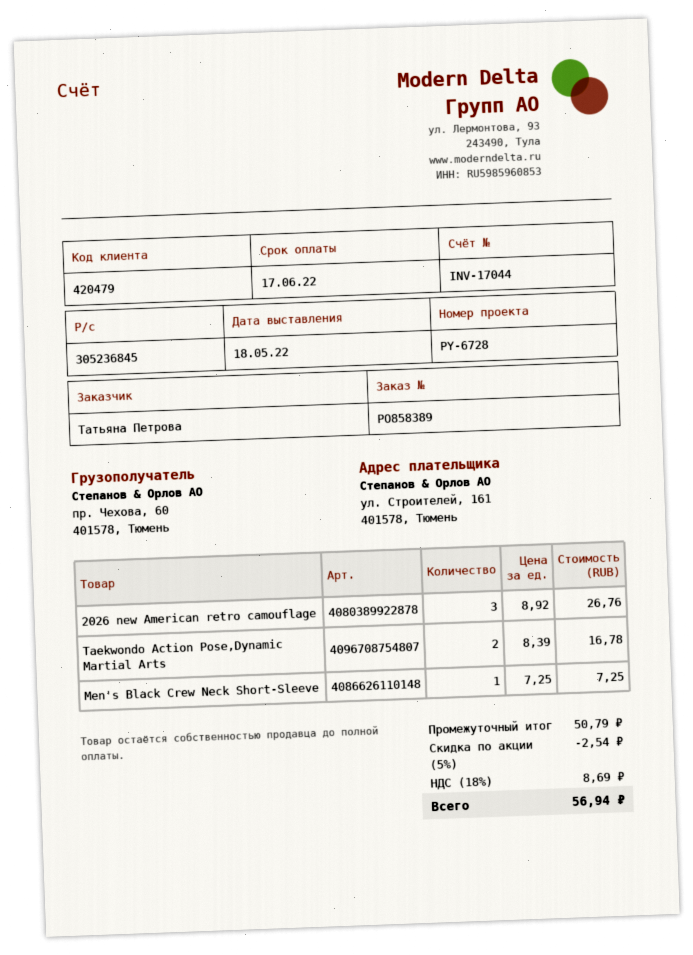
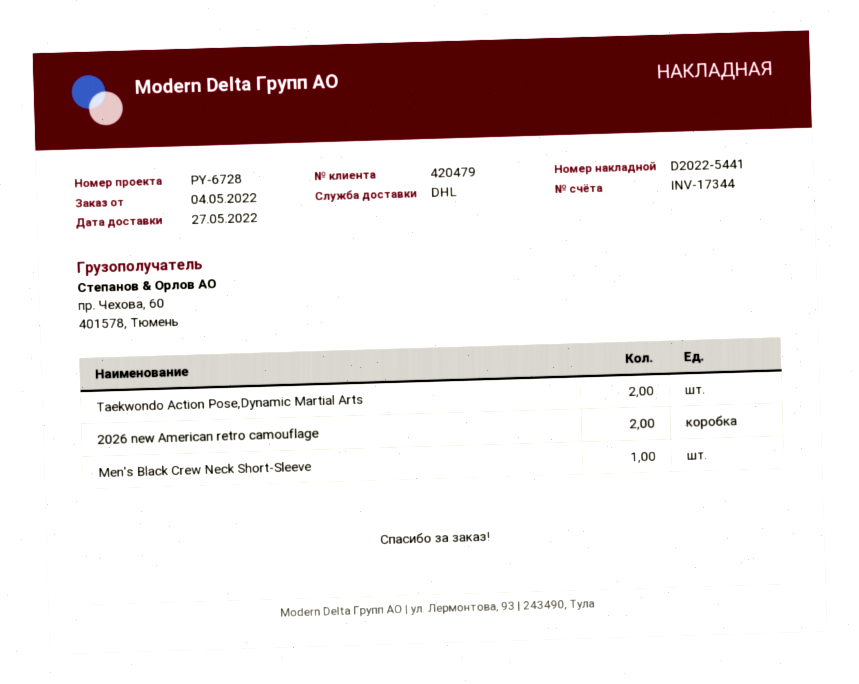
invoice number: INV-17044 -> INV-17344
2026 new American retro camouflage: 3 -> 2

